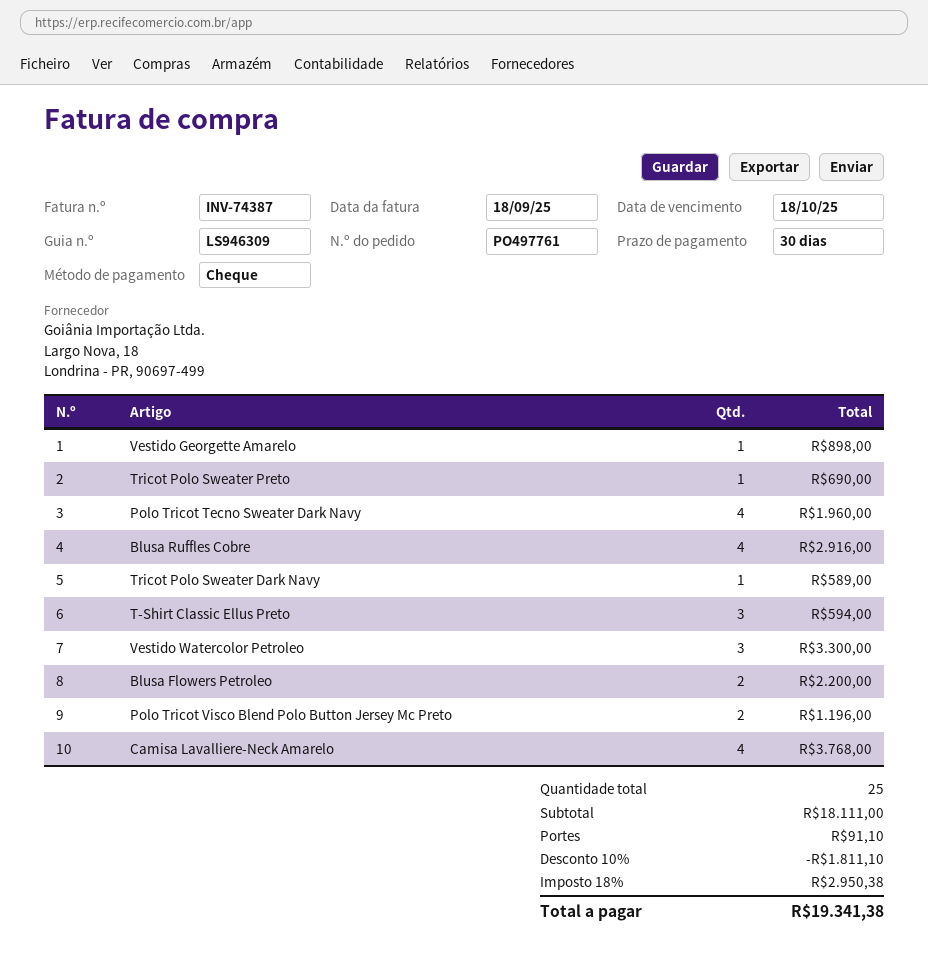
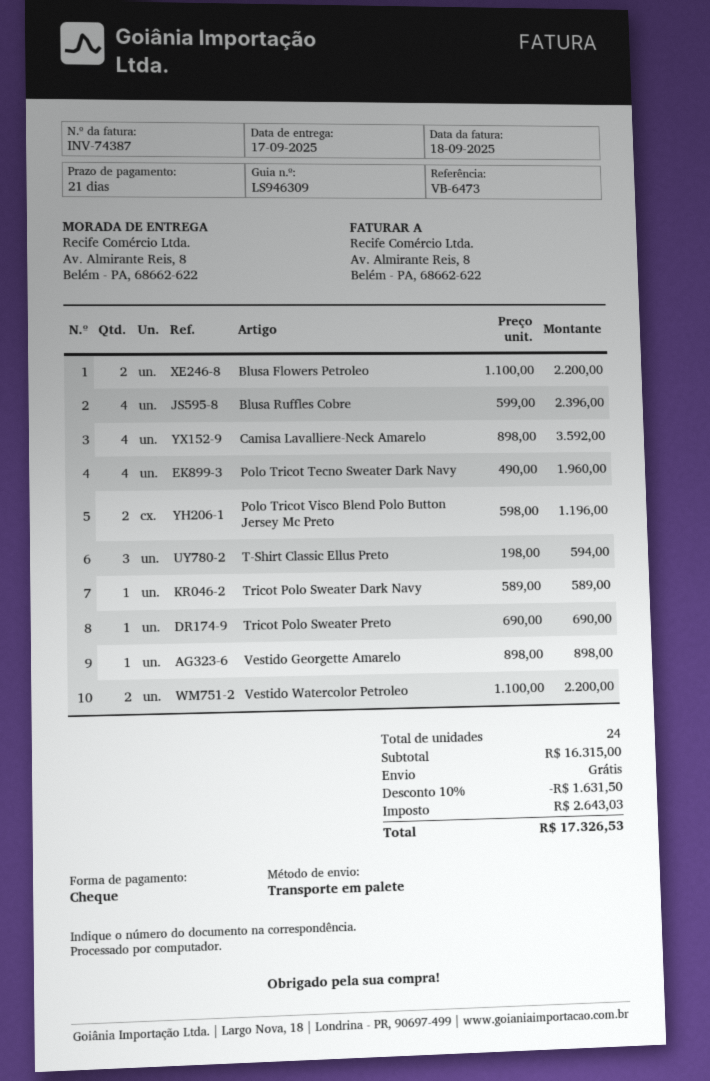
payment terms: 30 days -> 21 days
Blusa Ruffles Cobre: 4 for 2916.00 -> 4 for 2396.00
Vestido Watercolor Petroleo: 3 for 3300.00 -> 2 for 2200.00
Camisa Lavalliere-Neck Amarelo: 4 for 3768.00 -> 4 for 3592.00
total quantity: 25 -> 24
subtotal: 18111.00 -> 16315.00
discount: 10% = 1811.10 -> 10% = 1631.50
shipping: 91.10 -> 0.00
tax: 2950.38 -> 2643.03
total: 19341.38 -> 17326.53

